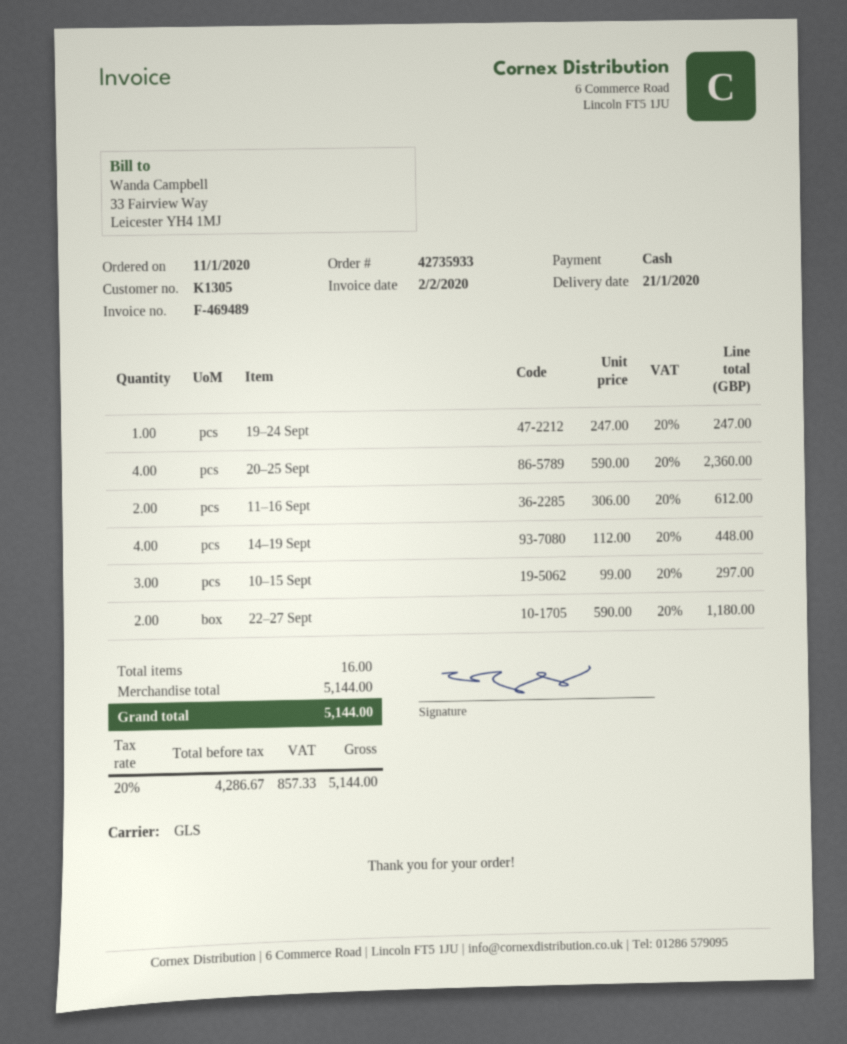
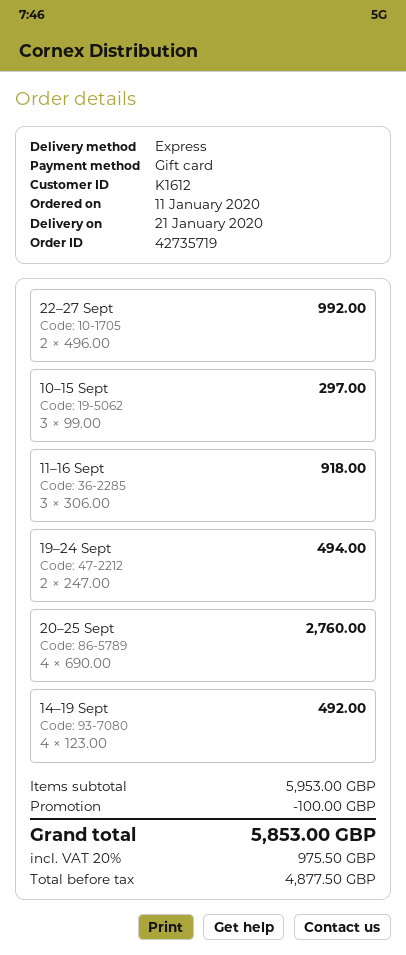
order number: 42735933 -> 42735719
customer number: K1305 -> K1612
payment method: cash -> gift card
shipping method: GLS -> express
19–24 Sept: 1 x 247.00 = 247.00 -> 2 x 247.00 = 494.00
20–25 Sept: 4 x 590.00 = 2360.00 -> 4 x 690.00 = 2760.00
11–16 Sept: 2 x 306.00 = 612.00 -> 3 x 306.00 = 918.00
14–19 Sept: 4 x 112.00 = 448.00 -> 4 x 123.00 = 492.00
22–27 Sept: 2 x 590.00 = 1180.00 -> 2 x 496.00 = 992.00
subtotal: 5144.00 -> 5953.00
discount: none -> 100.00
net: 4286.67 -> 4877.50
tax: 20% = 857.33 -> 20% = 975.50
total: 5144.00 -> 5853.00

